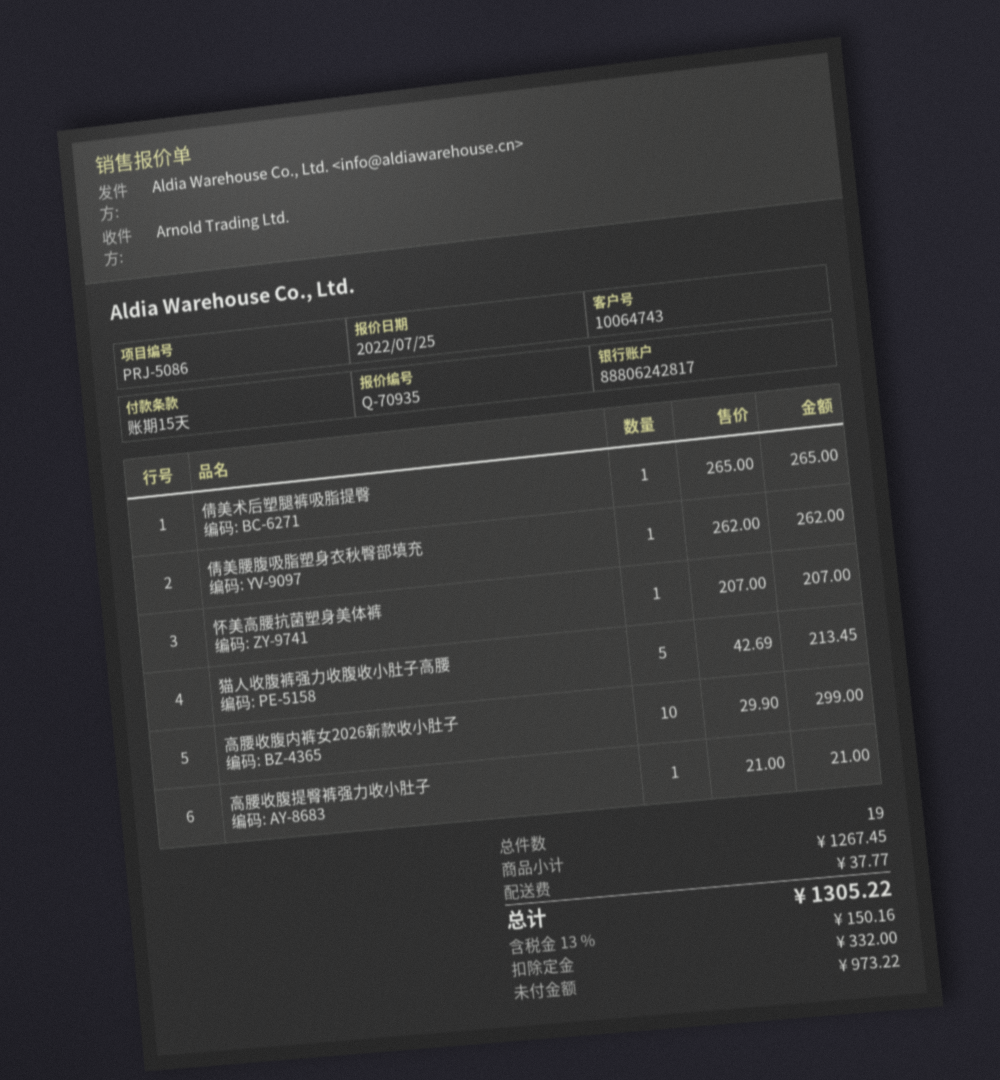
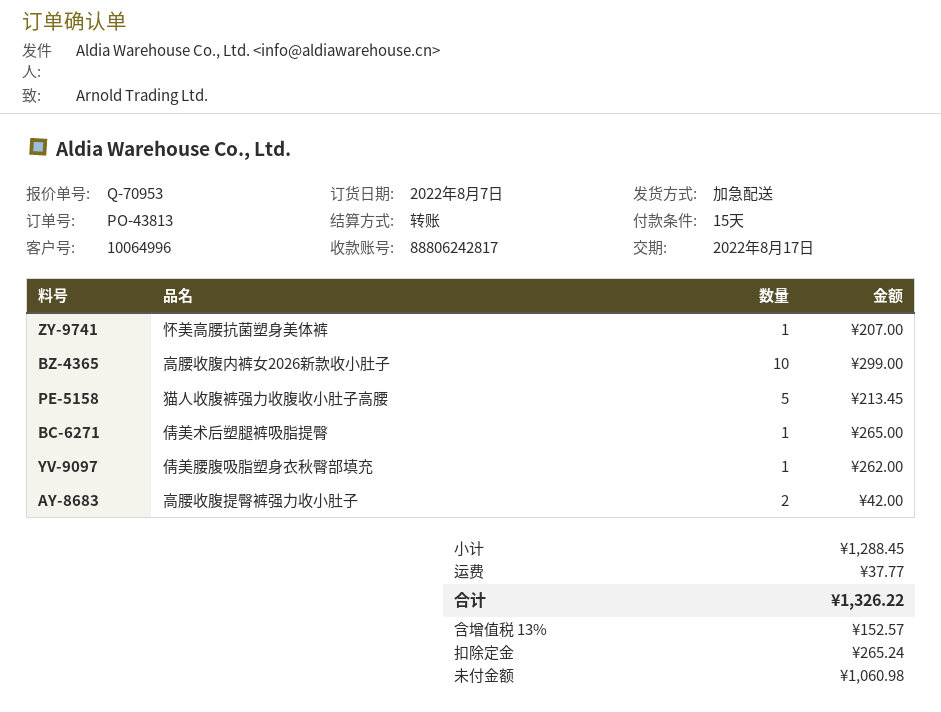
quote number: Q-70935 -> Q-70953
customer number: 10064743 -> 10064996
高腰收腹提臀裤强力收小肚子: 1 for 21.00 -> 2 for 42.00
subtotal: 1267.45 -> 1288.45
tax: 13% = 150.16 -> 13% = 152.57
total: 1305.22 -> 1326.22
deposit: 332.00 -> 265.24
balance: 973.22 -> 1060.98

